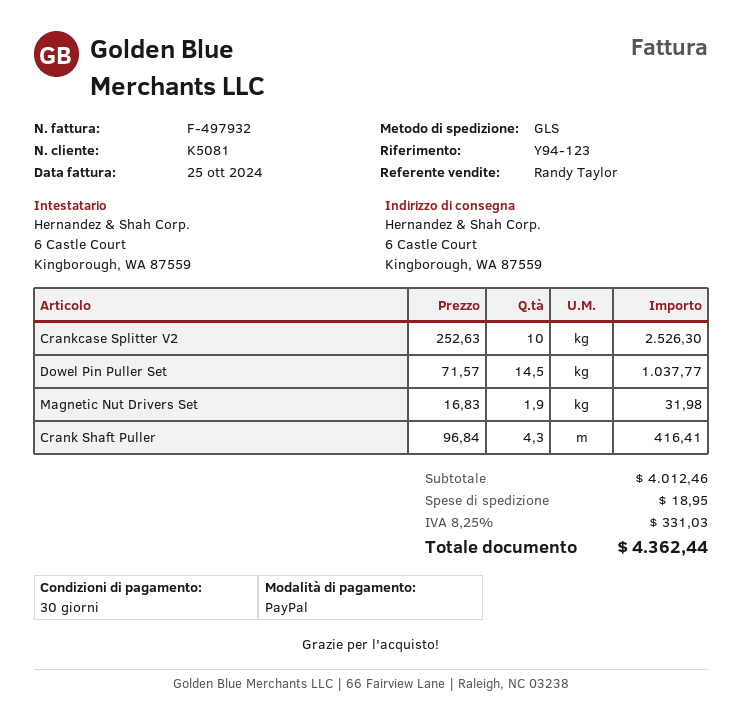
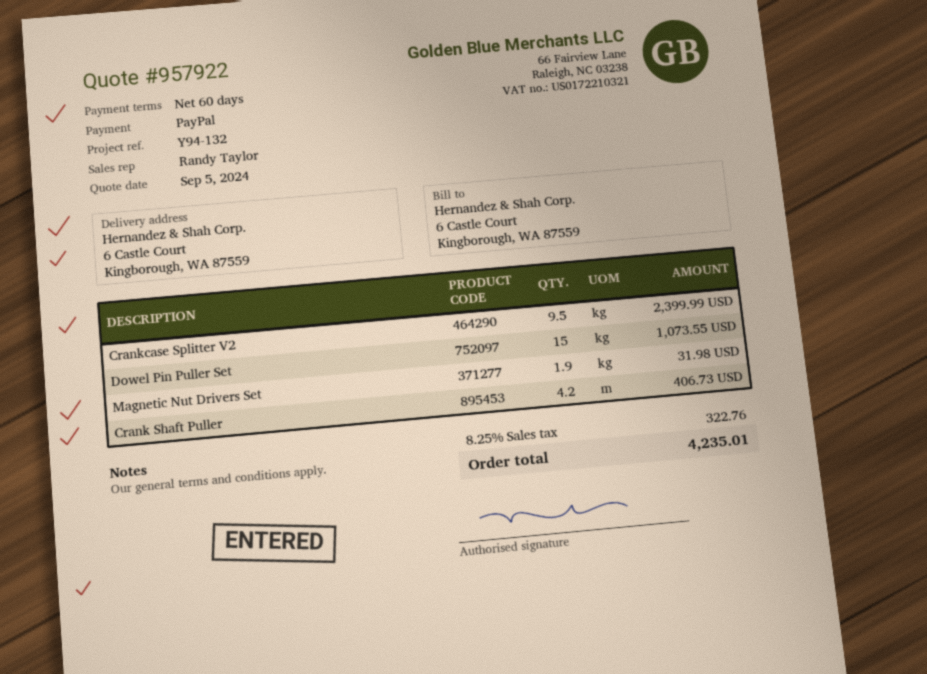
payment terms: 30 days -> 60 days
reference: Y94-123 -> Y94-132
Crankcase Splitter V2: 10 for 2526.30 -> 9.5 for 2399.99
Dowel Pin Puller Set: 14.5 for 1037.77 -> 15 for 1073.55
Crank Shaft Puller: 4.3 for 416.41 -> 4.2 for 406.73
shipping: 18.95 -> none
tax: 8.25% = 331.03 -> 8.25% = 322.76
total: 4362.44 -> 4235.01

